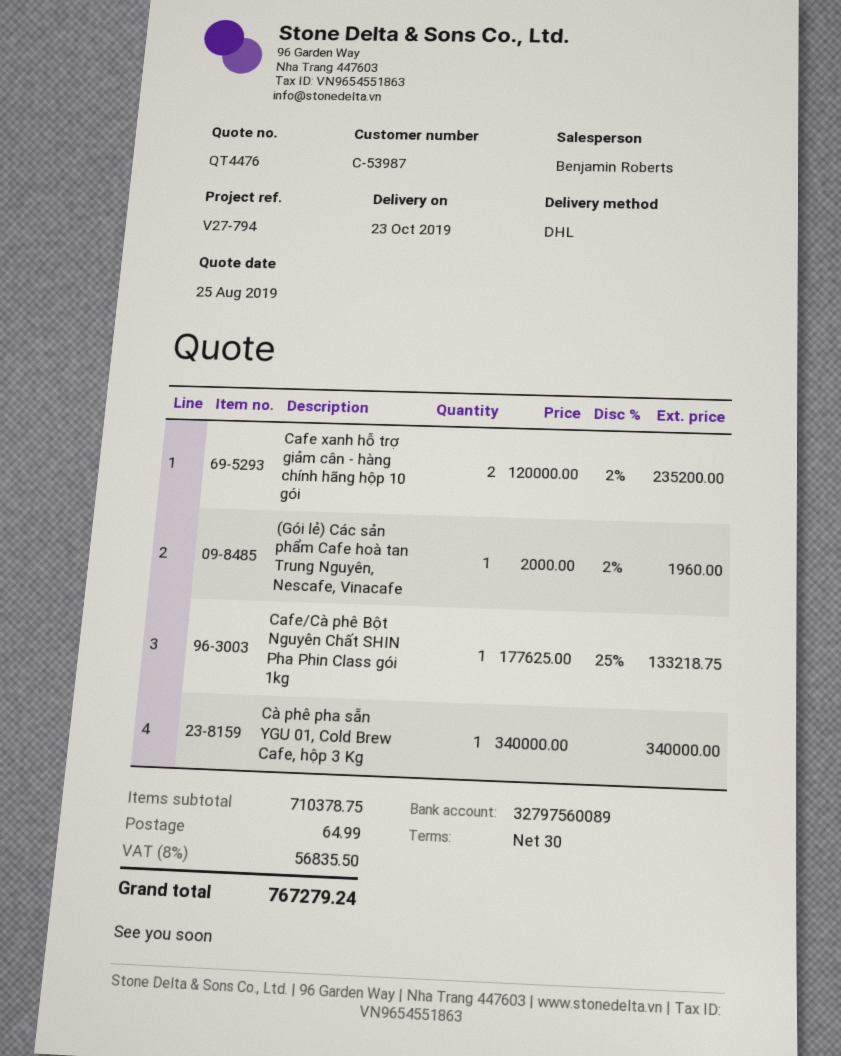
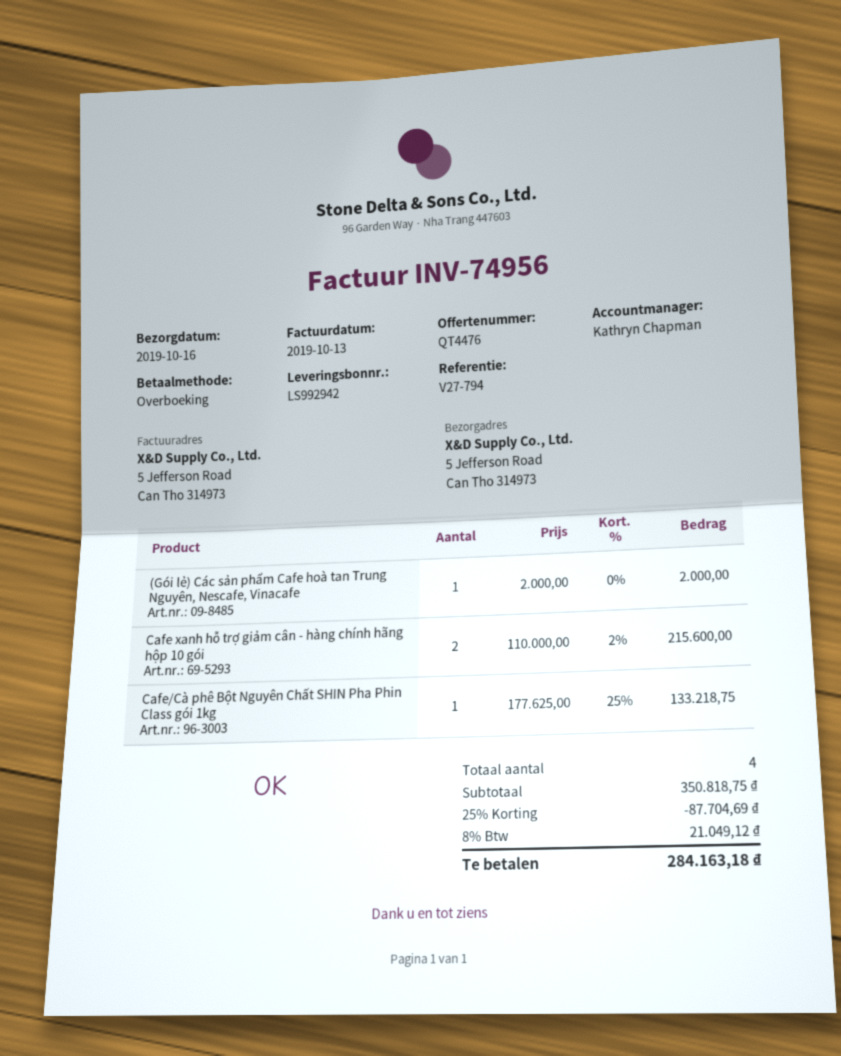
delivery date: 2019-10-23 -> 2019-10-16
sales rep: Benjamin Roberts -> Kathryn Chapman
Cafe xanh hỗ trợ giảm cân - hàng chính hãng hộp 10 gói: 2 x 120000.00 - 2% = 235200.00 -> 2 x 110000.00 - 2% = 215600.00
(Gói lẻ) Các sản phẩm Cafe hoà tan Trung Nguyên, Nescafe, Vinacafe: 1 x 2000.00 - 2% = 1960.00 -> 1 x 2000.00 = 2000.00
Cà phê pha sẵn YGU 01, Cold Brew Cafe, hộp 3 Kg: 1 x 340000.00 = 340000.00 -> none
subtotal: 710378.75 -> 350818.75
discount: none -> 25% = 87704.69
shipping: 64.99 -> none
tax: 8% = 56835.50 -> 8% = 21049.12
total: 767279.24 -> 284163.18

